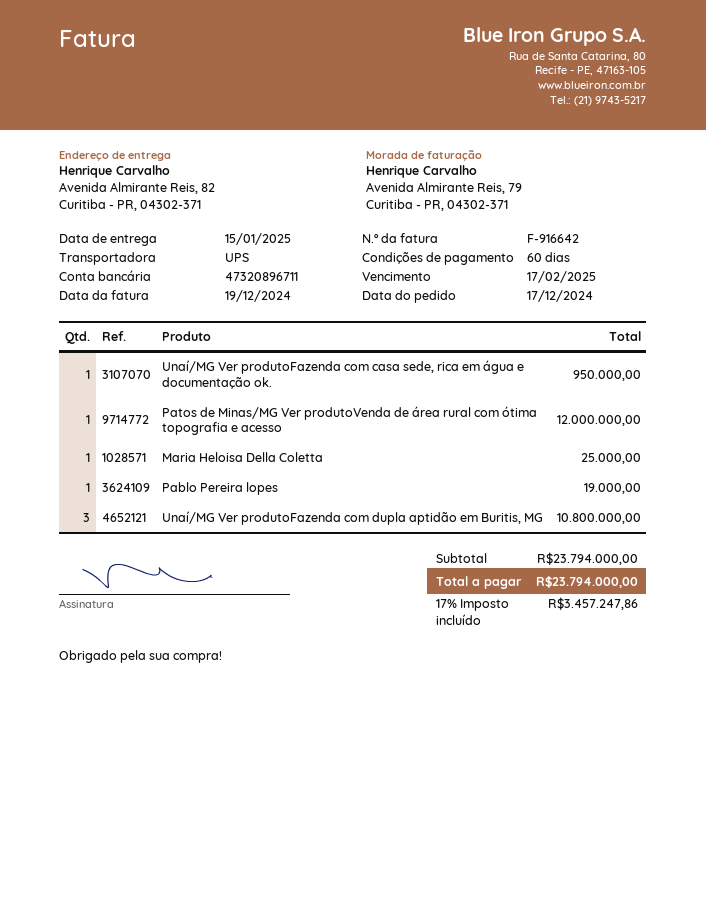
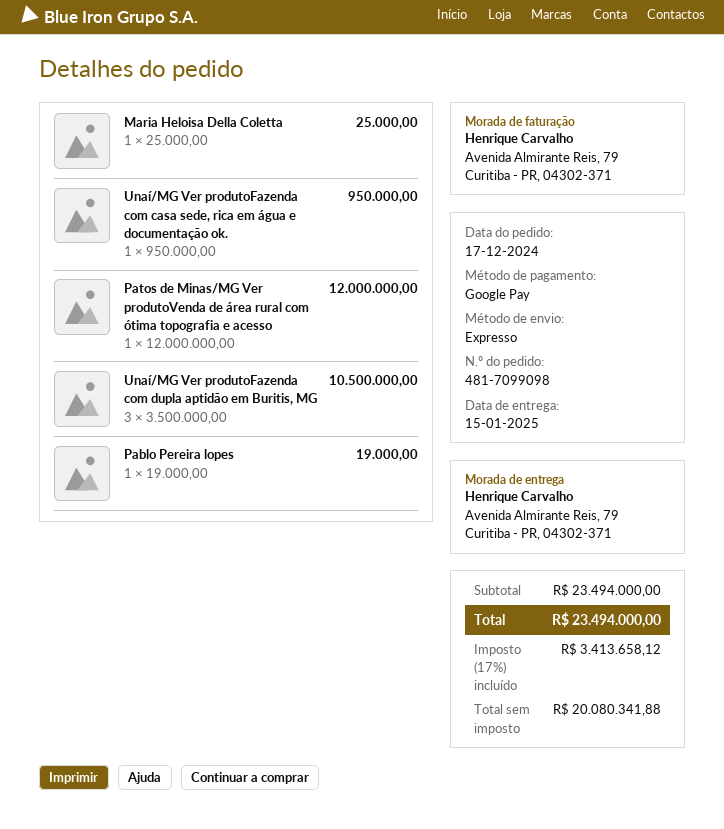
shipping method: UPS -> express
ship to: Avenida Almirante Reis, 82, Curitiba - PR, 04302-371 -> Avenida Almirante Reis, 79, Curitiba - PR, 04302-371
Unaí/MG Ver produtoFazenda com dupla aptidão em Buritis, MG: 3 for 10800000.00 -> 3 for 10500000.00
subtotal: 23794000.00 -> 23494000.00
tax: 17% = 3457247.86 -> 17% = 3413658.12
total: 23794000.00 -> 23494000.00

